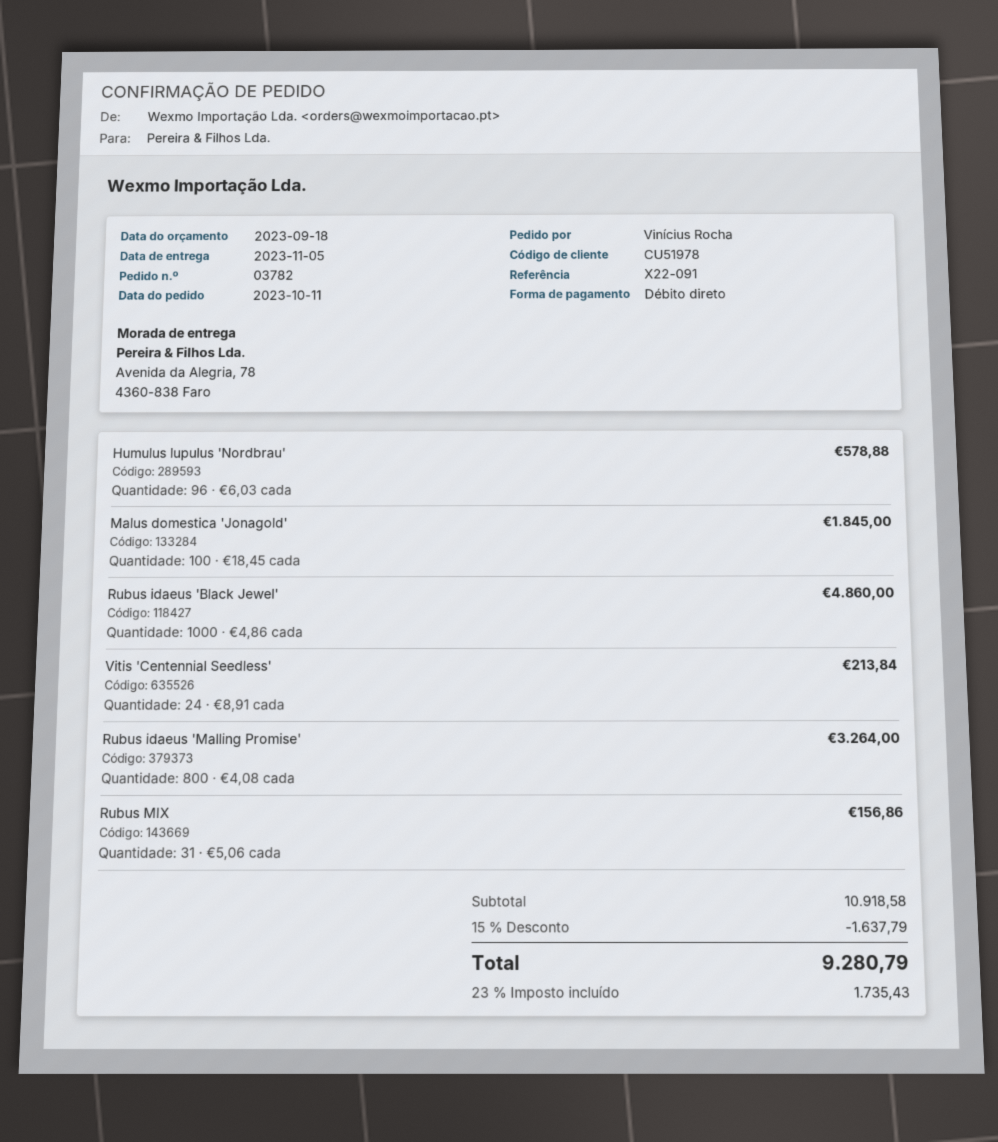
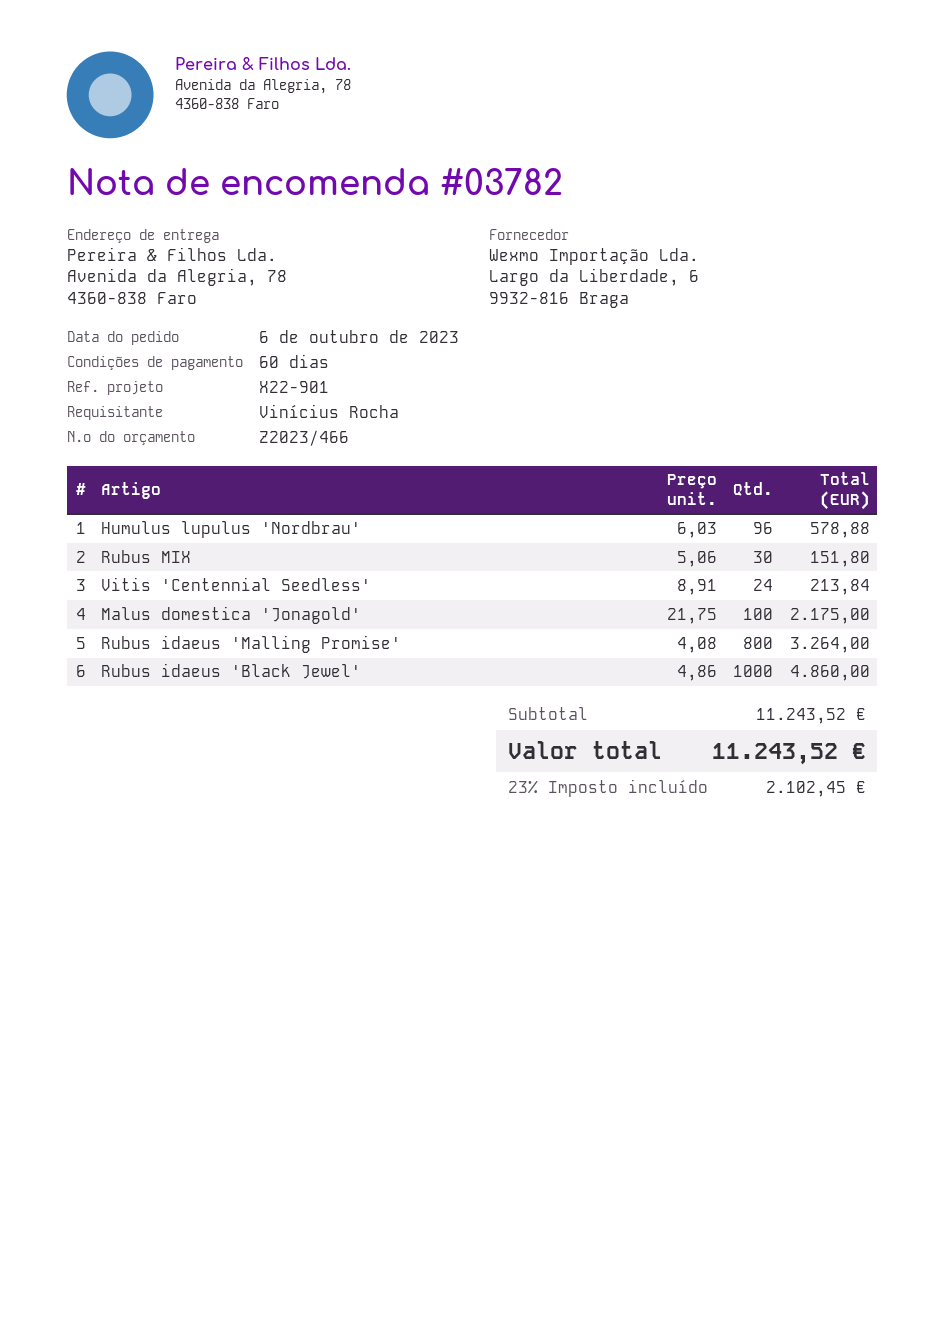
order date: 2023-10-11 -> 2023-10-06
reference: X22-091 -> X22-901
Malus domestica 'Jonagold': 100 x 18.45 = 1845.00 -> 100 x 21.75 = 2175.00
Rubus MIX: 31 x 5.06 = 156.86 -> 30 x 5.06 = 151.80
subtotal: 10918.58 -> 11243.52
discount: 15% = 1637.79 -> none
tax: 23% = 1735.43 -> 23% = 2102.45
total: 9280.79 -> 11243.52

